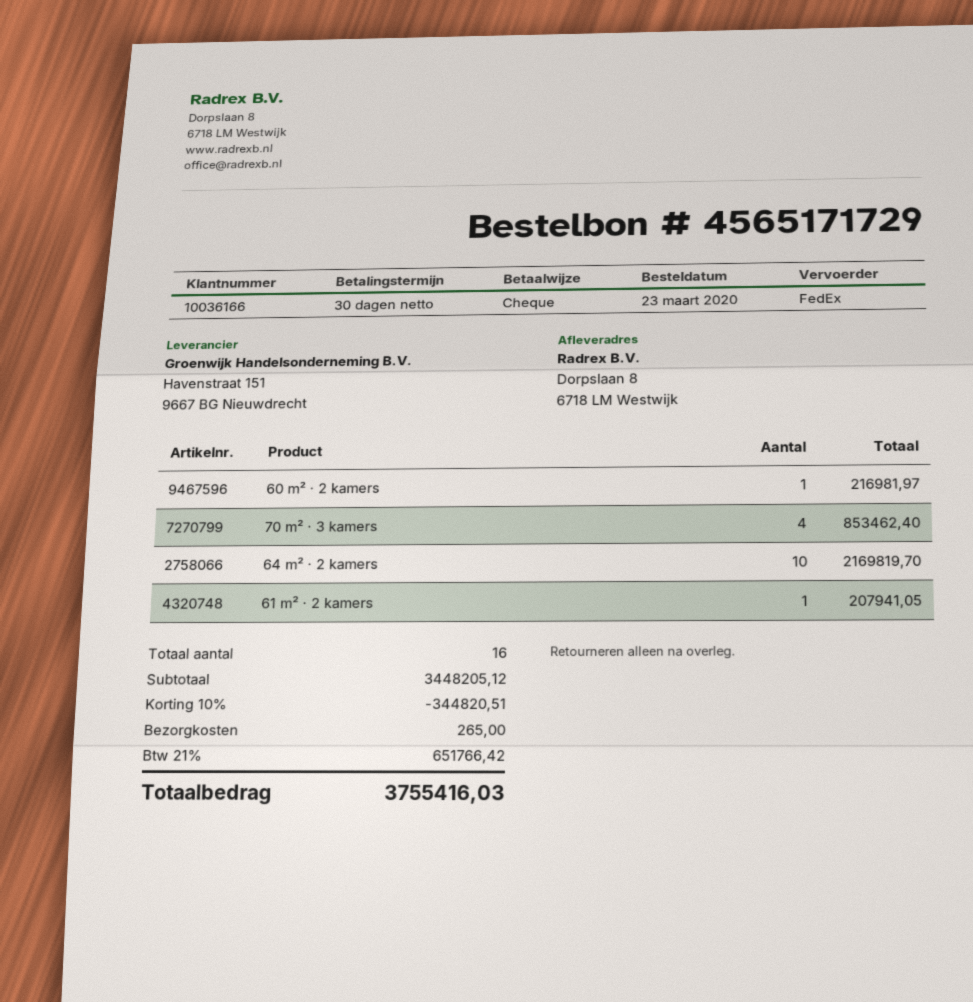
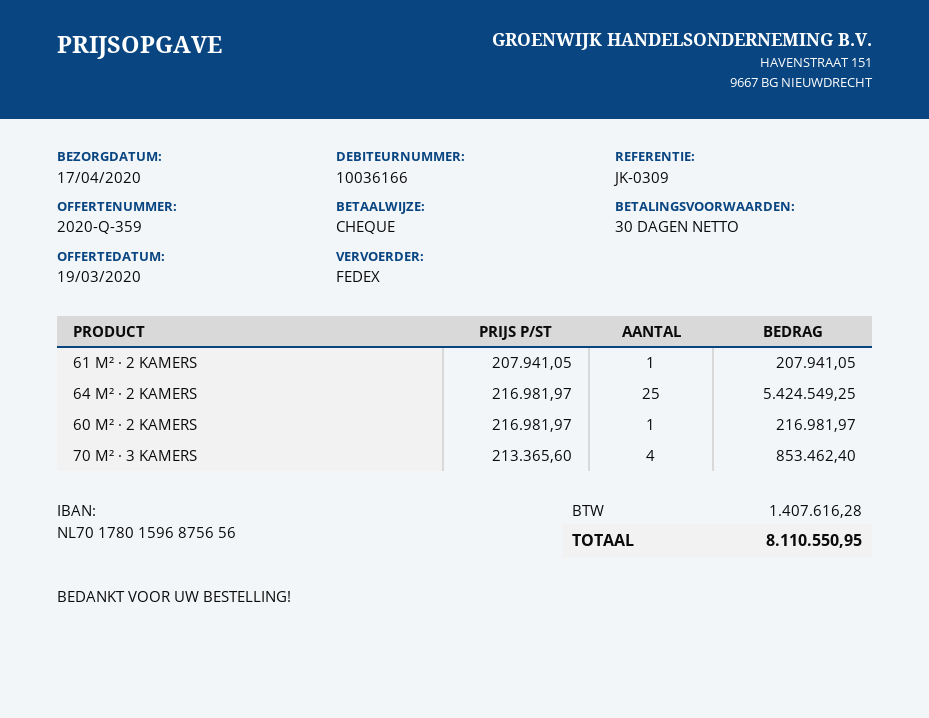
64 m² · 2 kamers: 10 for 2169819.70 -> 25 for 5424549.25
discount: 10% = 344820.51 -> none
shipping: 265.00 -> none
tax: 651766.42 -> 1407616.28
total: 3755416.03 -> 8110550.95

